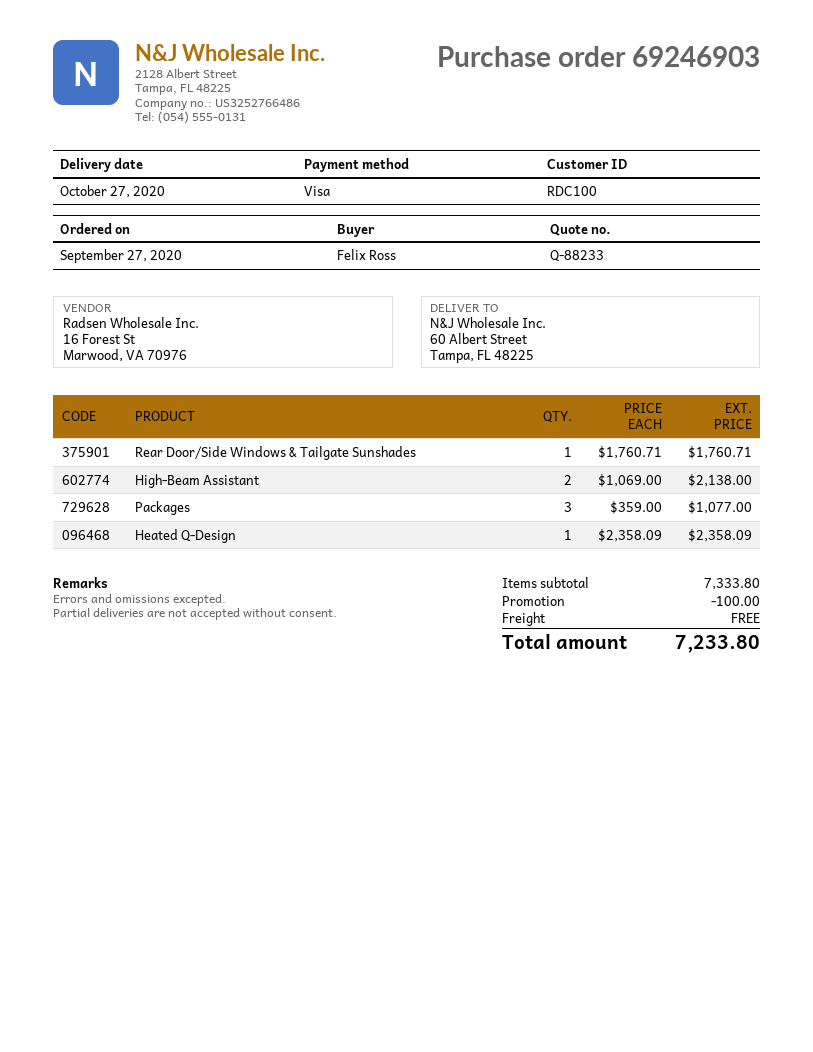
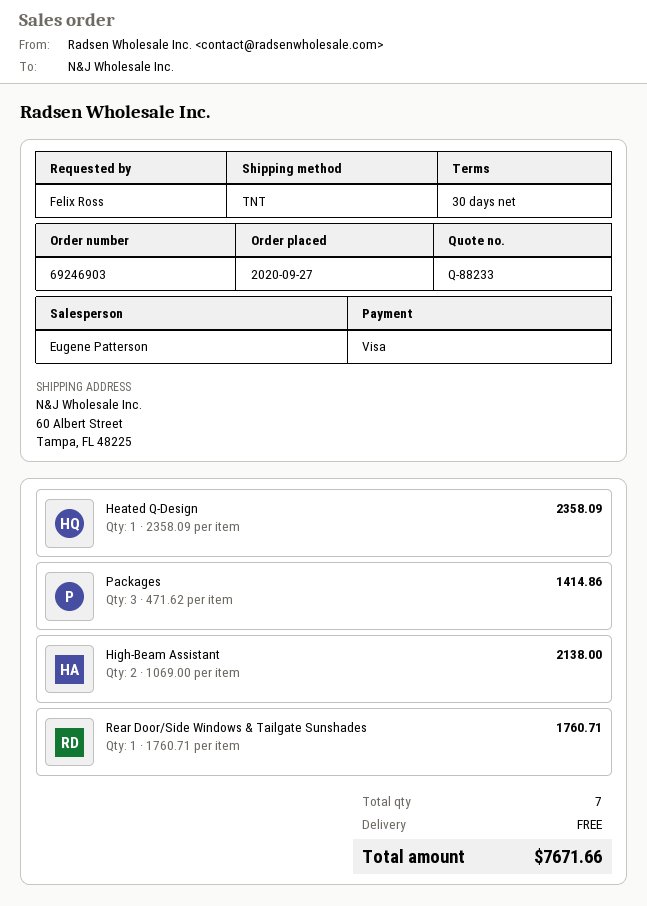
Packages: 3 x 359.00 = 1077.00 -> 3 x 471.62 = 1414.86
discount: 100.00 -> none
total: 7233.80 -> 7671.66

